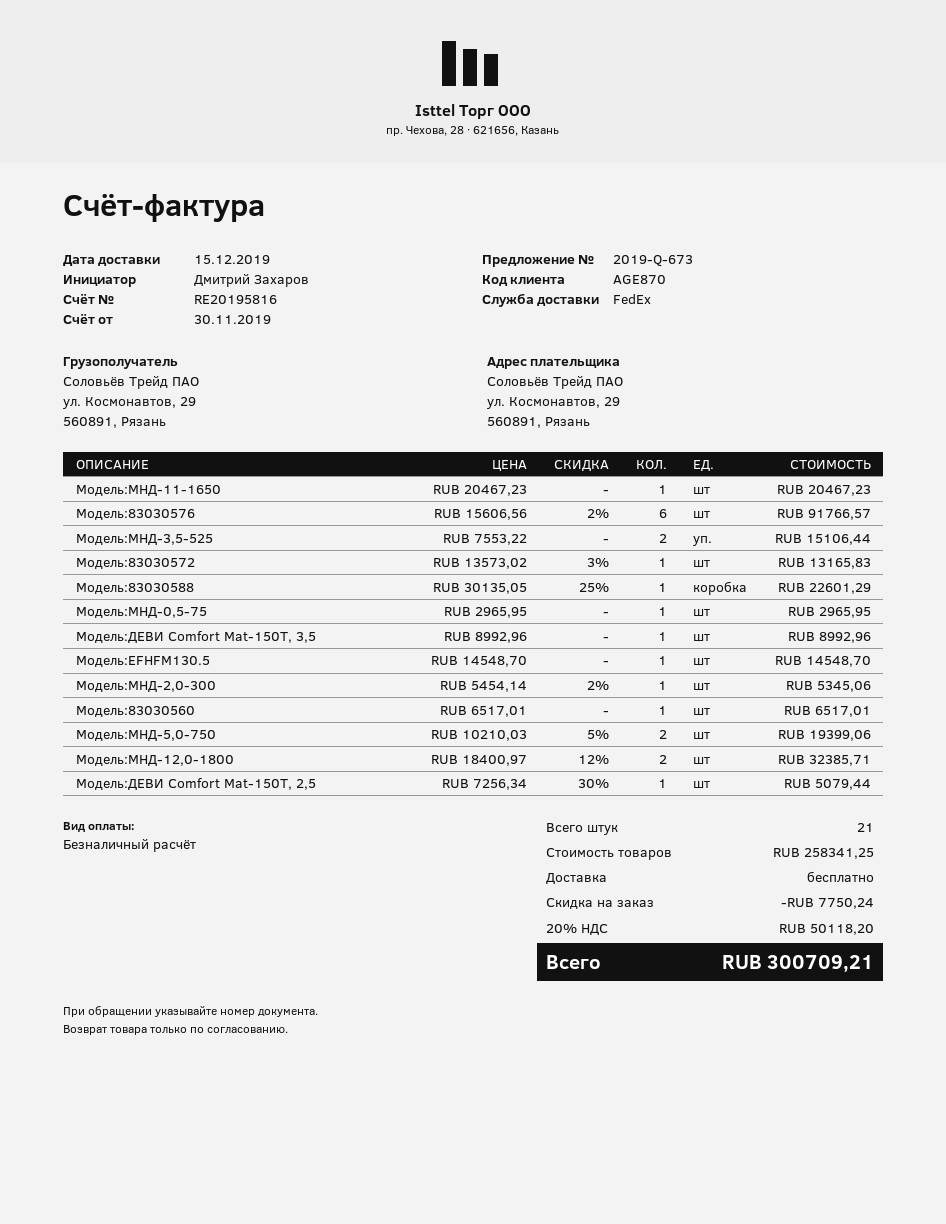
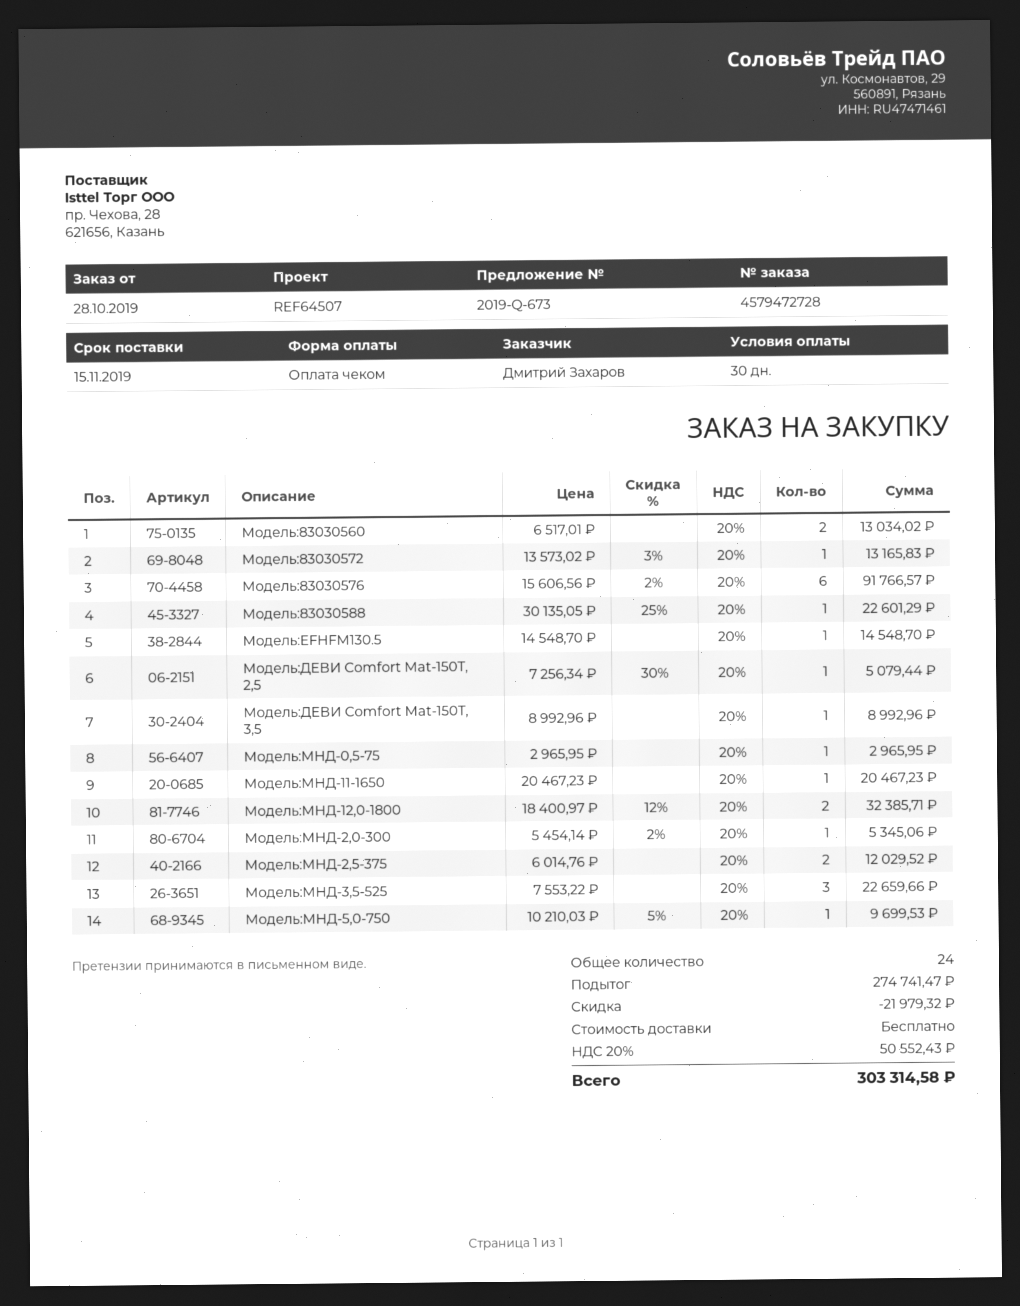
delivery date: 2019-12-15 -> 2019-11-15
payment method: bank transfer -> cheque
Модель:МНД-3,5-525: 2 x 7553.22 = 15106.44 -> 3 x 7553.22 = 22659.66
Модель:83030560: 1 x 6517.01 = 6517.01 -> 2 x 6517.01 = 13034.02
Модель:МНД-5,0-750: 2 x 10210.03 - 5% = 19399.06 -> 1 x 10210.03 - 5% = 9699.53
Модель:МНД-2,5-375: none -> 2 x 6014.76 = 12029.52
total quantity: 21 -> 24
subtotal: 258341.25 -> 274741.47
discount: 7750.24 -> 21979.32
tax: 20% = 50118.20 -> 20% = 50552.43
total: 300709.21 -> 303314.58

